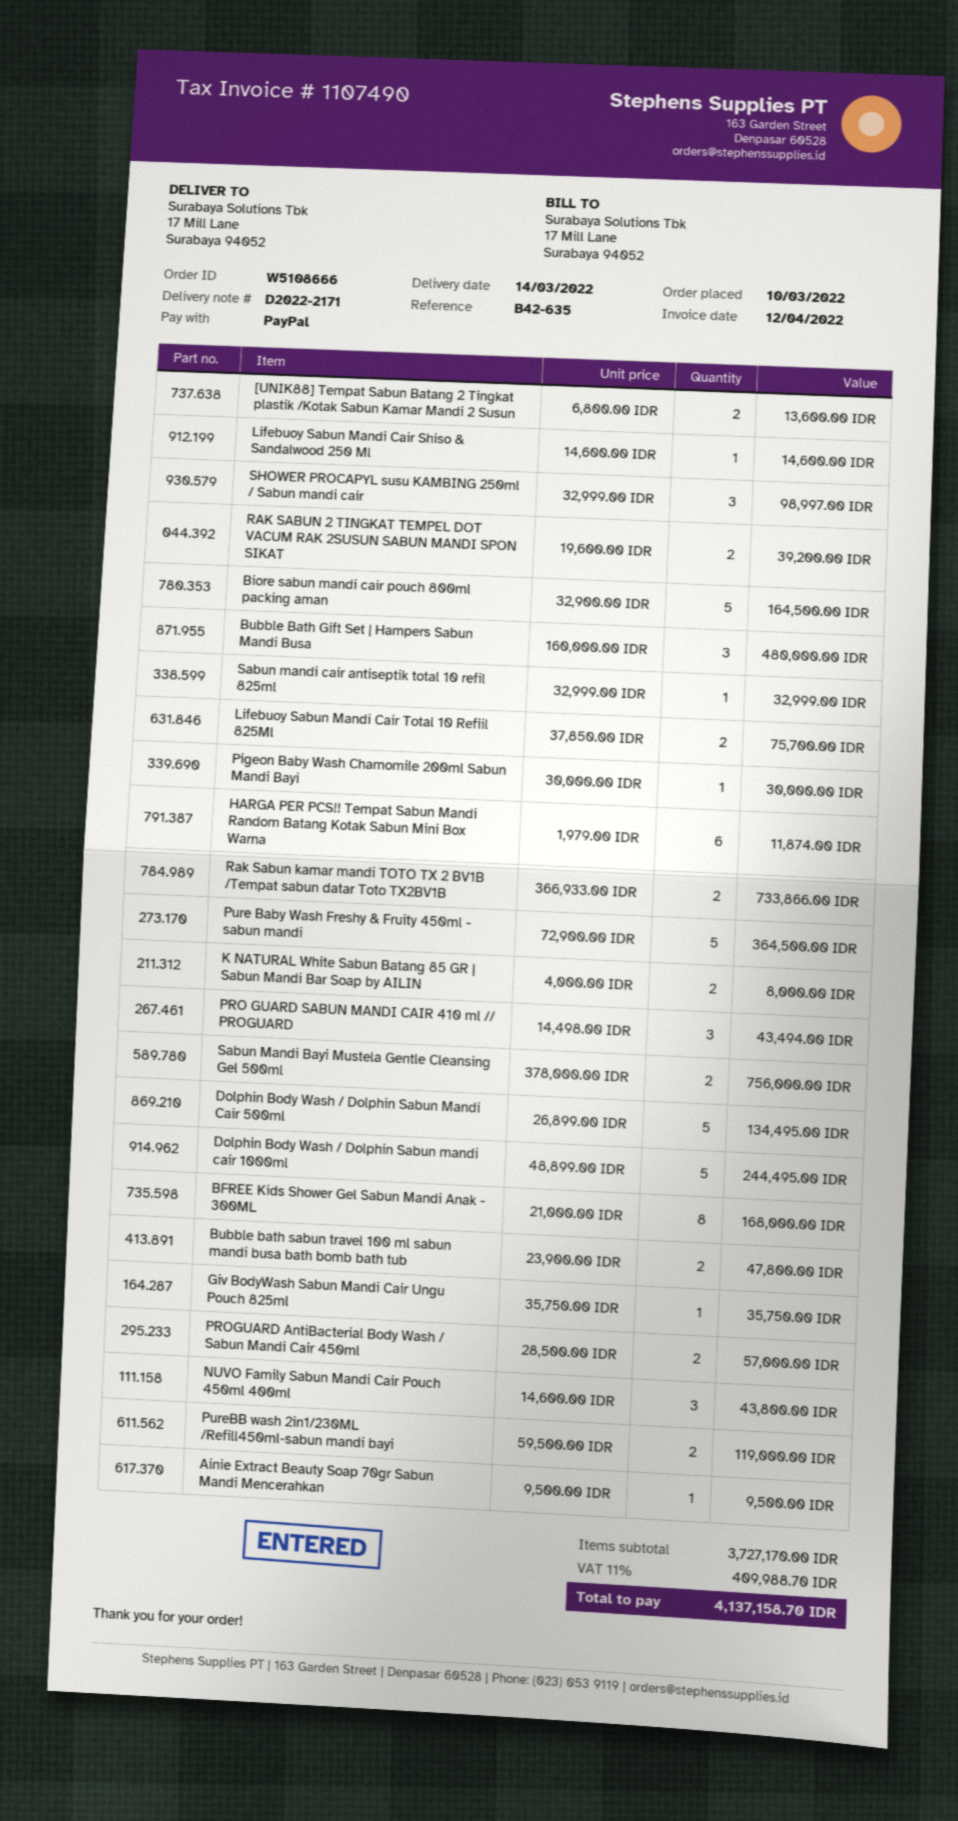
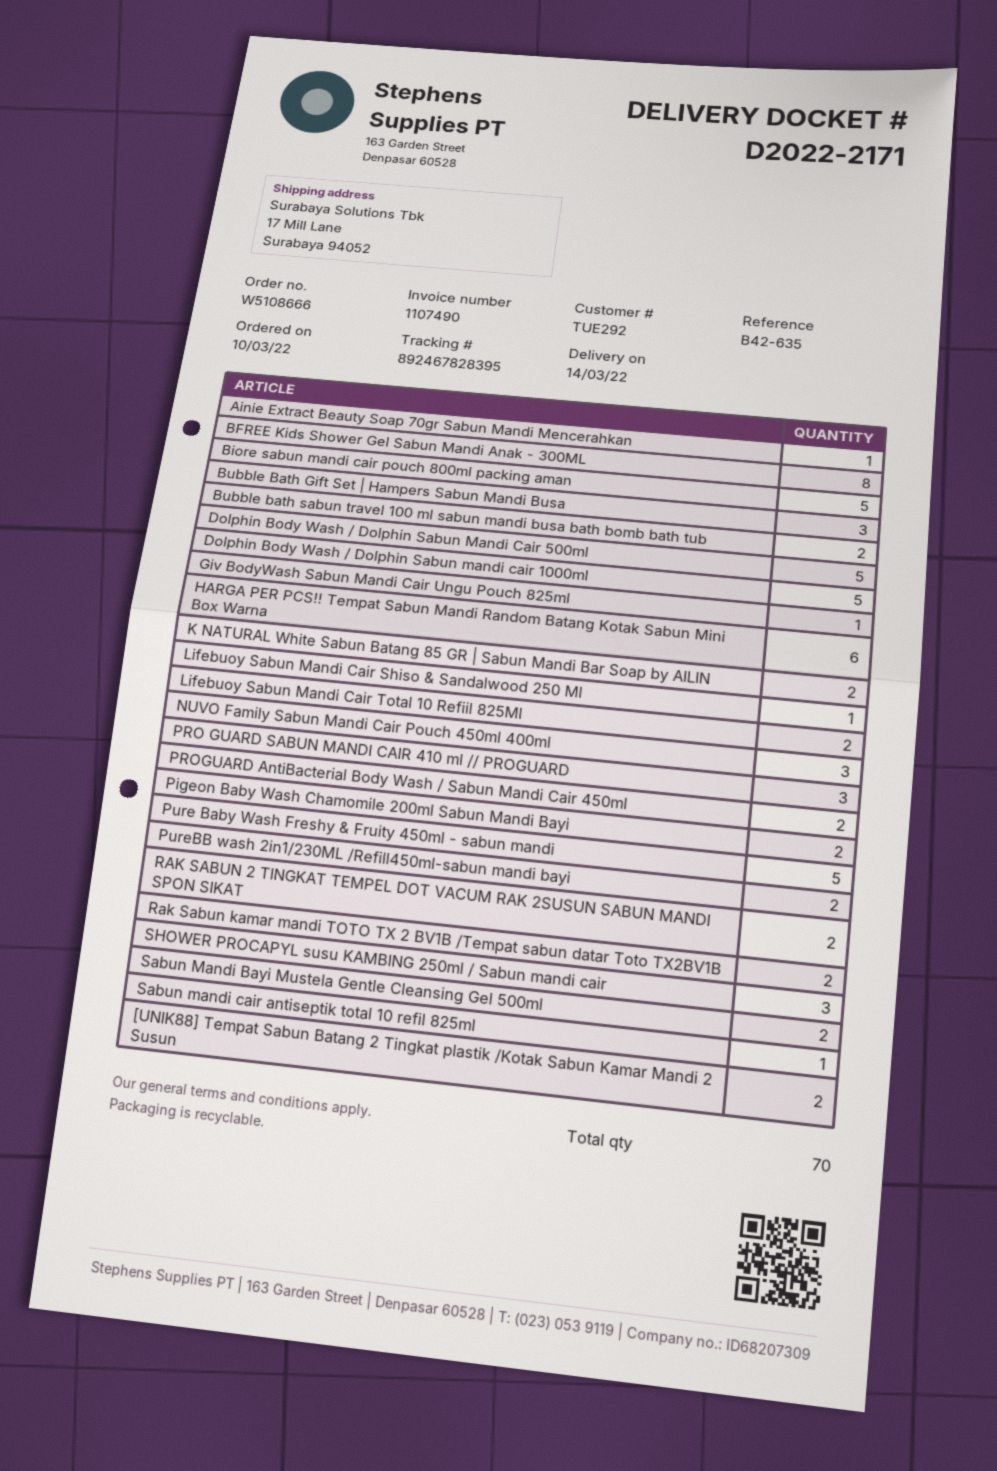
Pigeon Baby Wash Chamomile 200ml Sabun Mandi Bayi: 1 -> 2

